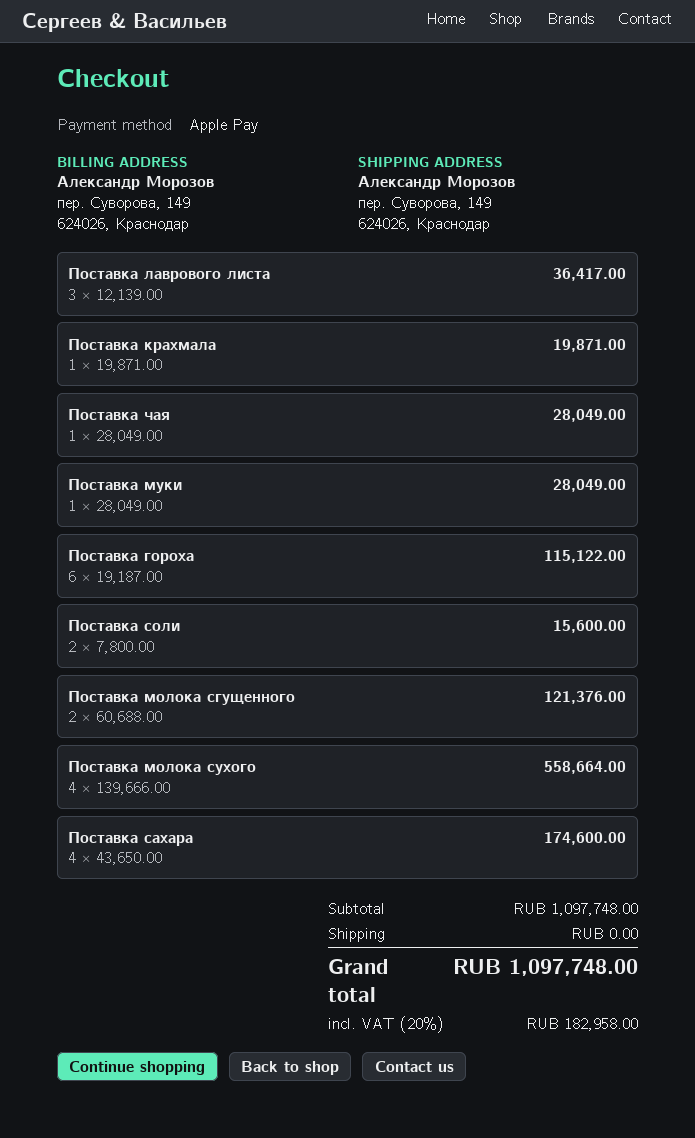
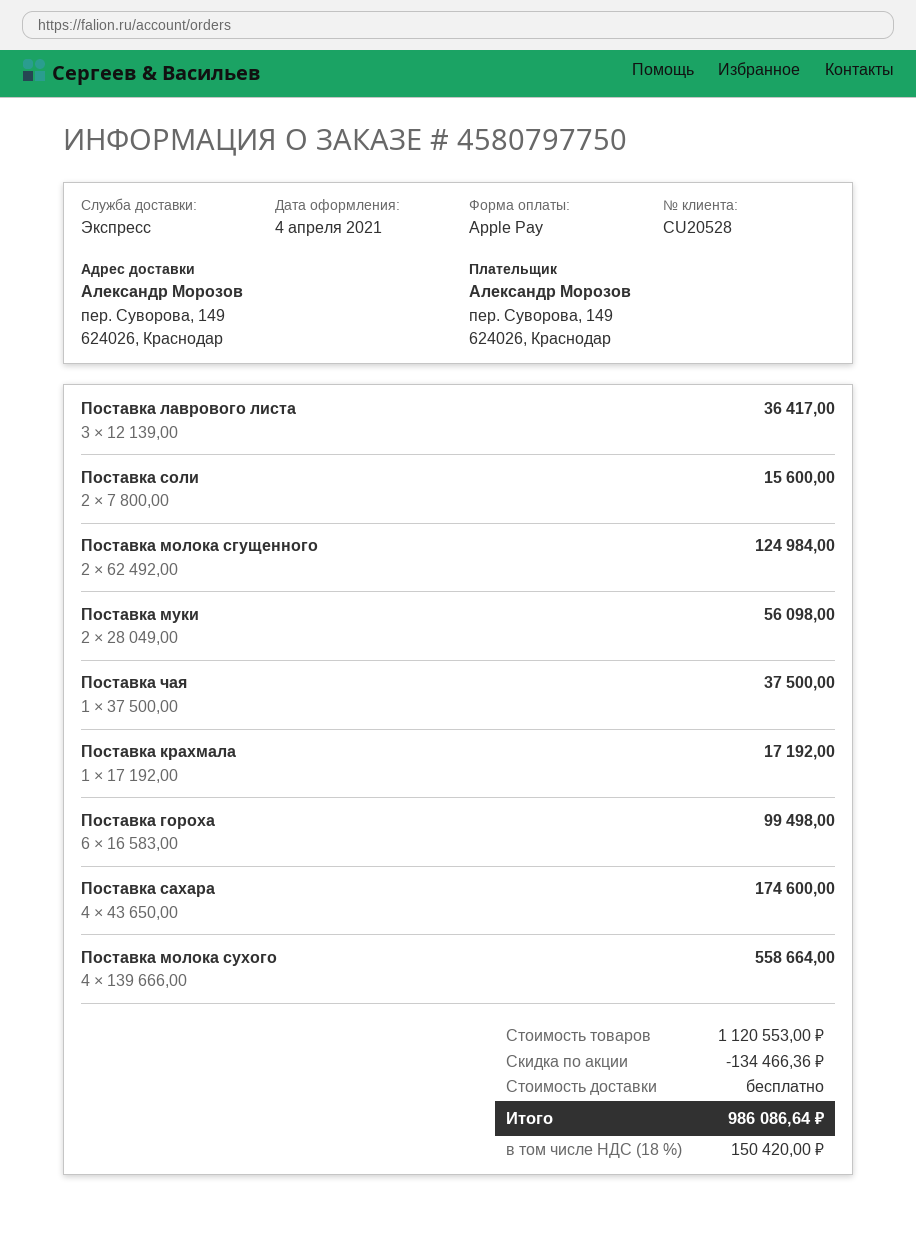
Поставка крахмала: 1 x 19871.00 = 19871.00 -> 1 x 17192.00 = 17192.00
Поставка чая: 1 x 28049.00 = 28049.00 -> 1 x 37500.00 = 37500.00
Поставка муки: 1 x 28049.00 = 28049.00 -> 2 x 28049.00 = 56098.00
Поставка гороха: 6 x 19187.00 = 115122.00 -> 6 x 16583.00 = 99498.00
Поставка молока сгущенного: 2 x 60688.00 = 121376.00 -> 2 x 62492.00 = 124984.00
subtotal: 1097748.00 -> 1120553.00
discount: none -> 134466.36
tax: 20% = 182958.00 -> 18% = 150420.00
total: 1097748.00 -> 986086.64

